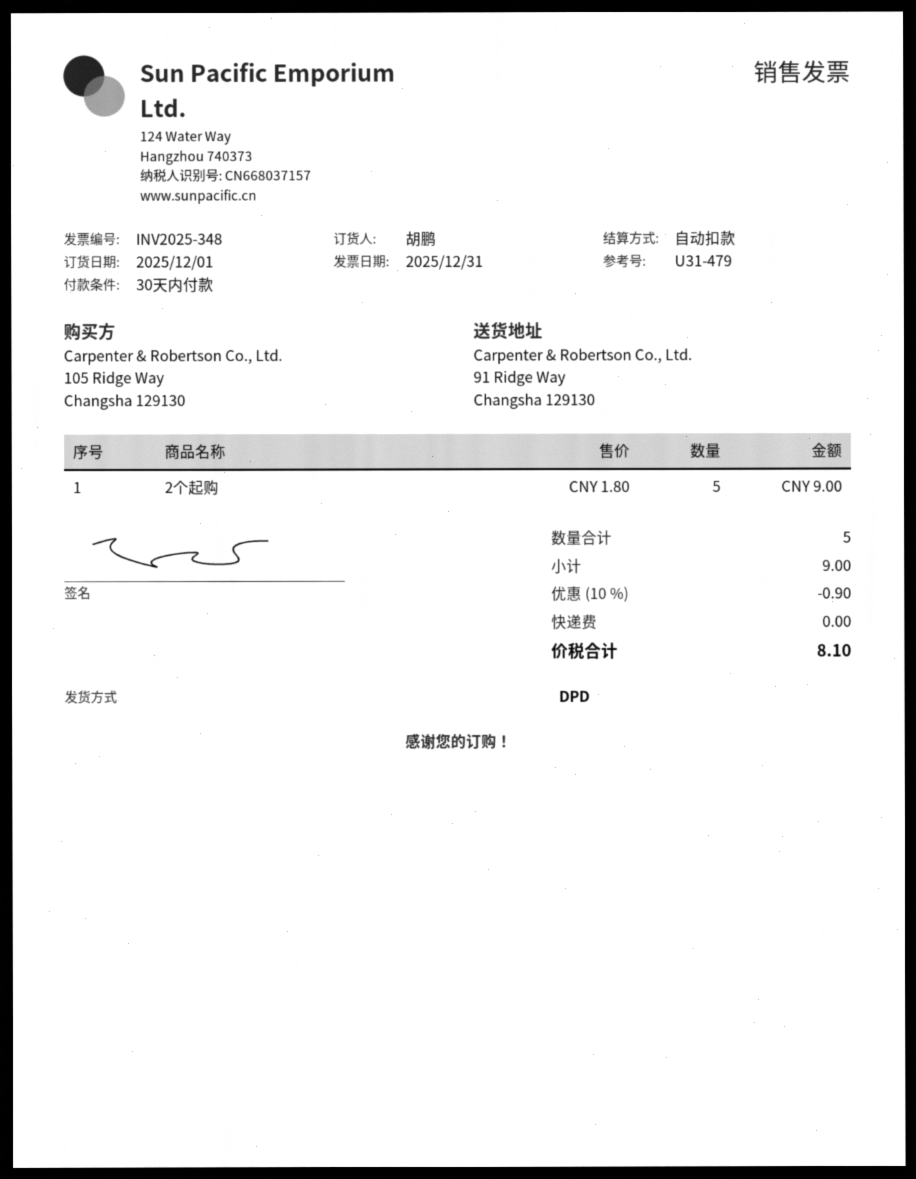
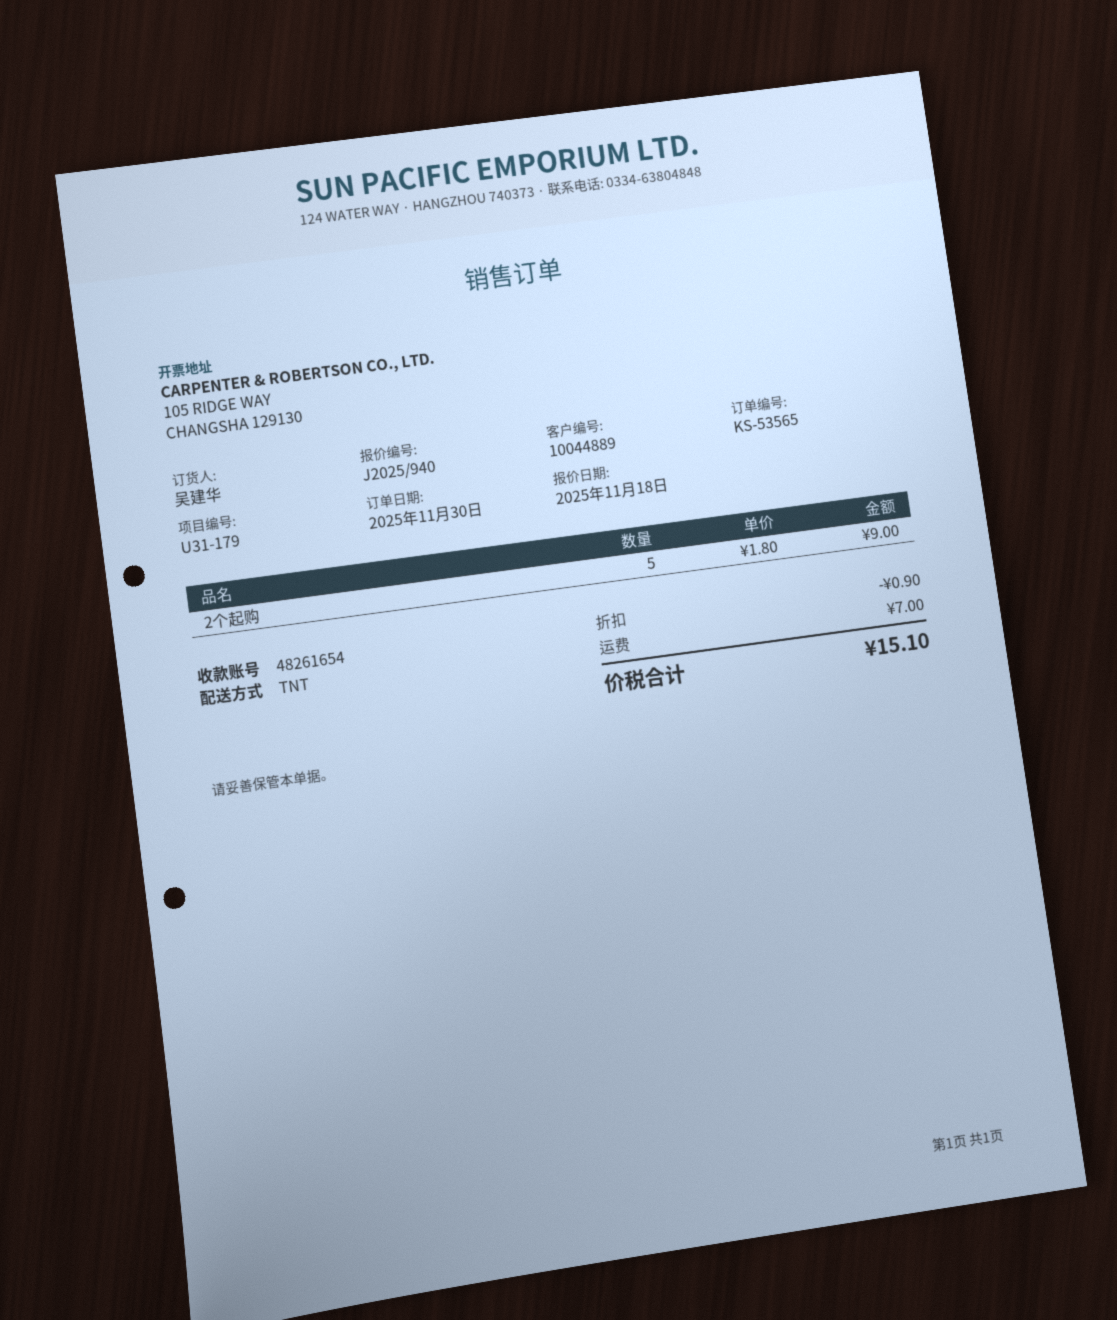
order date: 2025-12-01 -> 2025-11-30
reference: U31-479 -> U31-179
ordered by: 胡鹏 -> 吴建华
shipping method: DPD -> TNT
shipping: 0.00 -> 7.00
total: 8.10 -> 15.10

